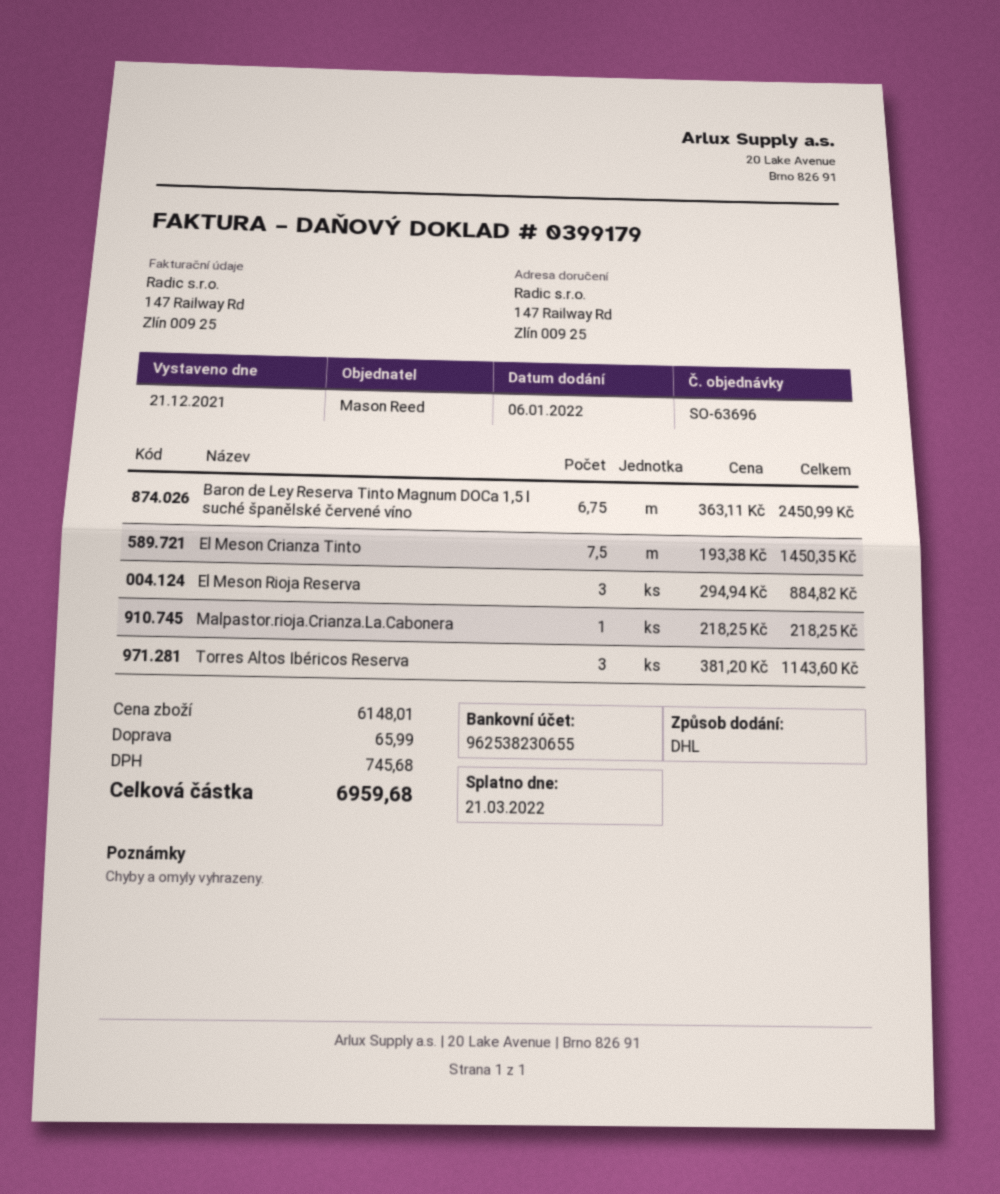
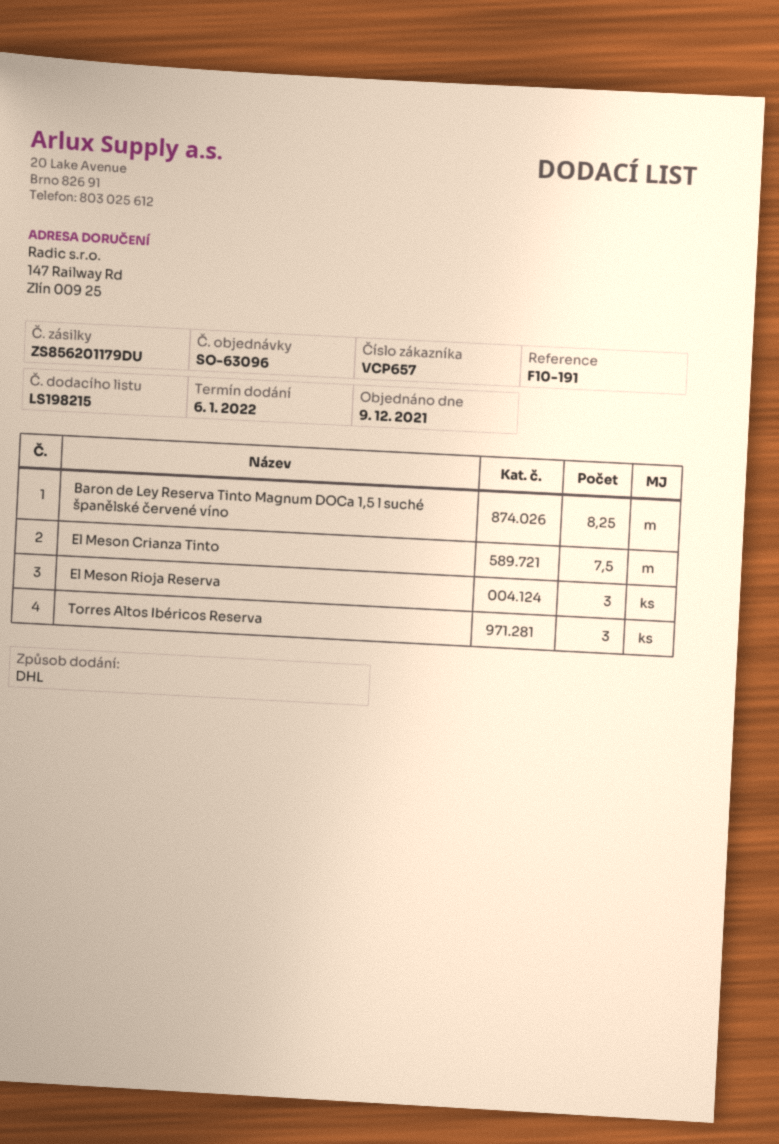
order number: SO-63696 -> SO-63096
Baron de Ley Reserva Tinto Magnum DOCa 1,5 l suché španělské červené víno: 6.75 -> 8.25
Malpastor.rioja.Crianza.La.Cabonera: 1 -> none

